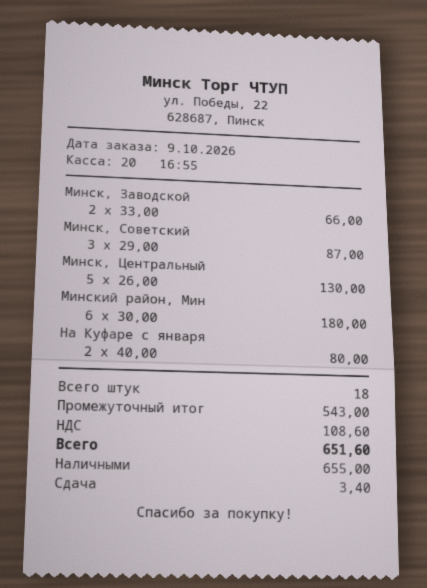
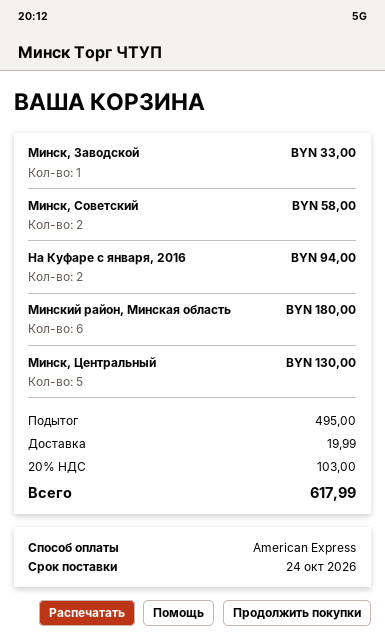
payment method: cash -> American Express
Минск, Заводской: 2 for 66.00 -> 1 for 33.00
Минск, Советский: 3 for 87.00 -> 2 for 58.00
На Куфаре с января: 2 for 80.00 -> 2 for 94.00
subtotal: 543.00 -> 495.00
shipping: none -> 19.99
tax: 108.60 -> 103.00
total: 651.60 -> 617.99

